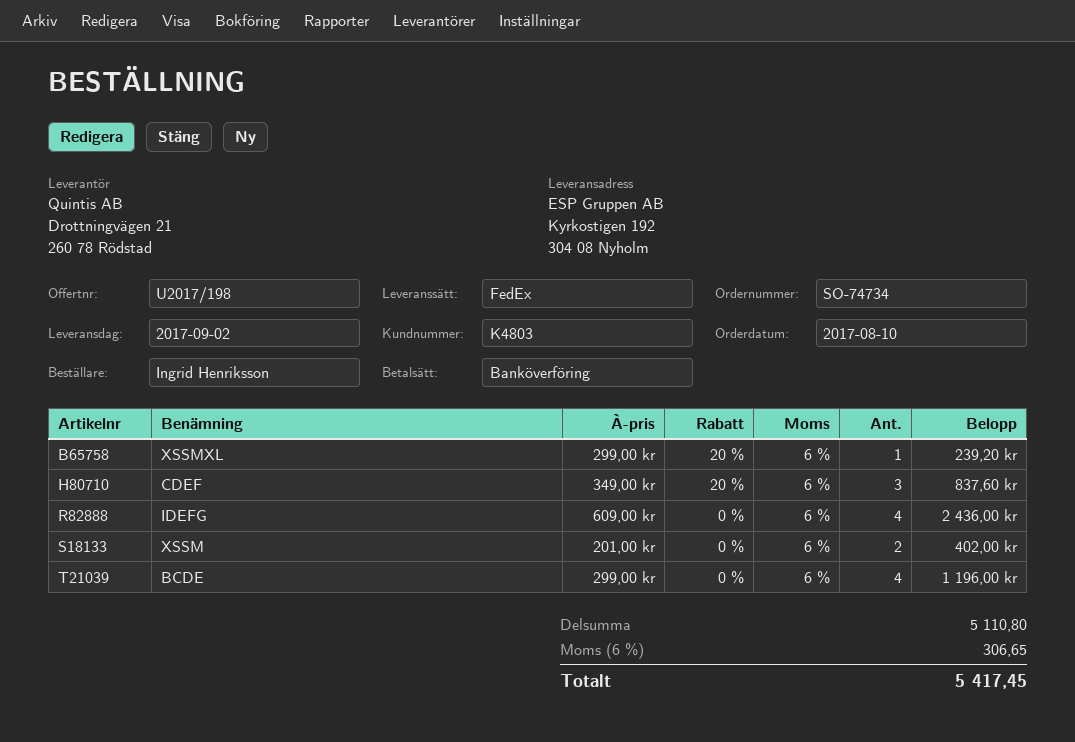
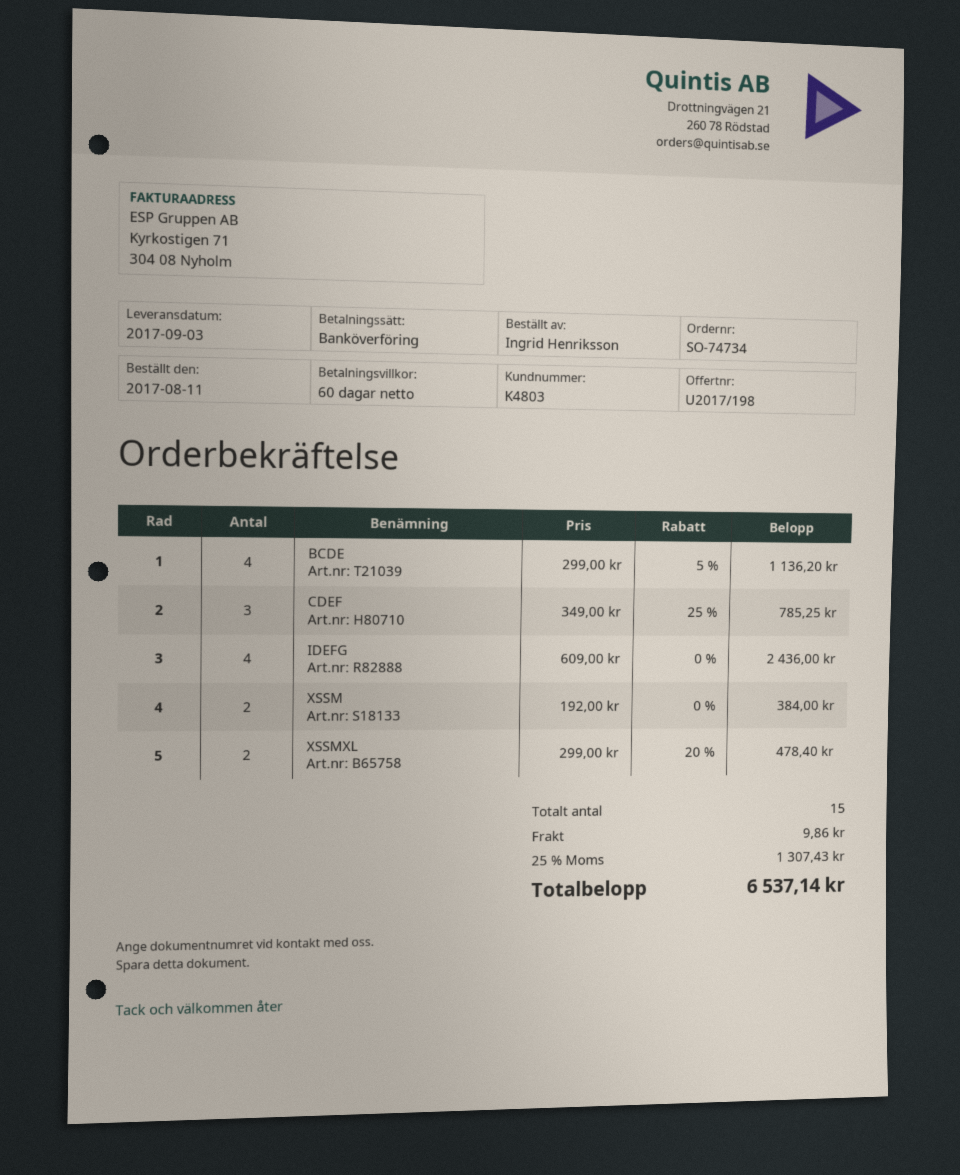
order date: 2017-08-10 -> 2017-08-11
delivery date: 2017-09-02 -> 2017-09-03
XSSMXL: 1 x 299.00 - 20% = 239.20 -> 2 x 299.00 - 20% = 478.40
CDEF: 3 x 349.00 - 20% = 837.60 -> 3 x 349.00 - 25% = 785.25
XSSM: 2 x 201.00 = 402.00 -> 2 x 192.00 = 384.00
BCDE: 4 x 299.00 = 1196.00 -> 4 x 299.00 - 5% = 1136.20
shipping: none -> 9.86
tax: 6% = 306.65 -> 25% = 1307.43
total: 5417.45 -> 6537.14

